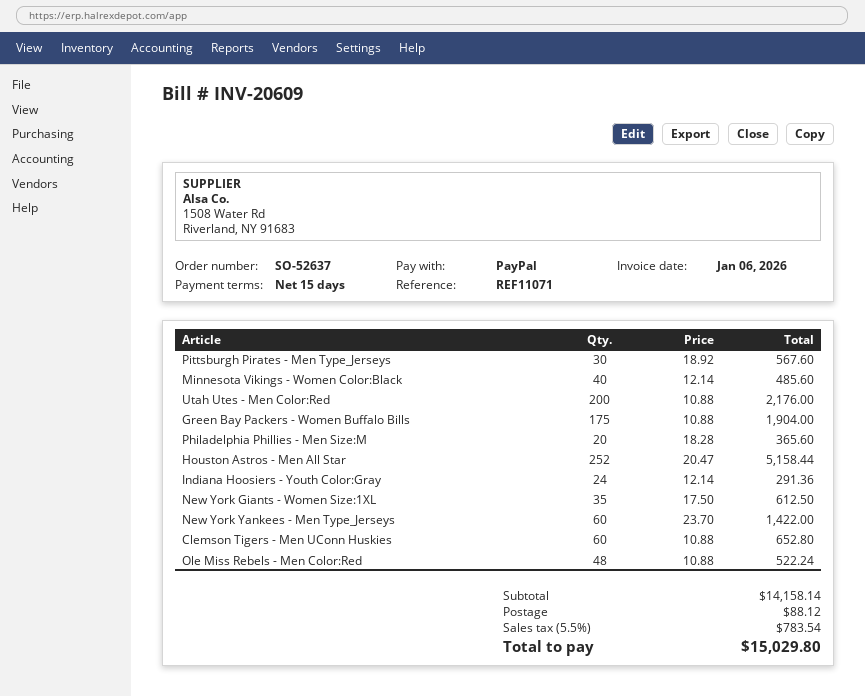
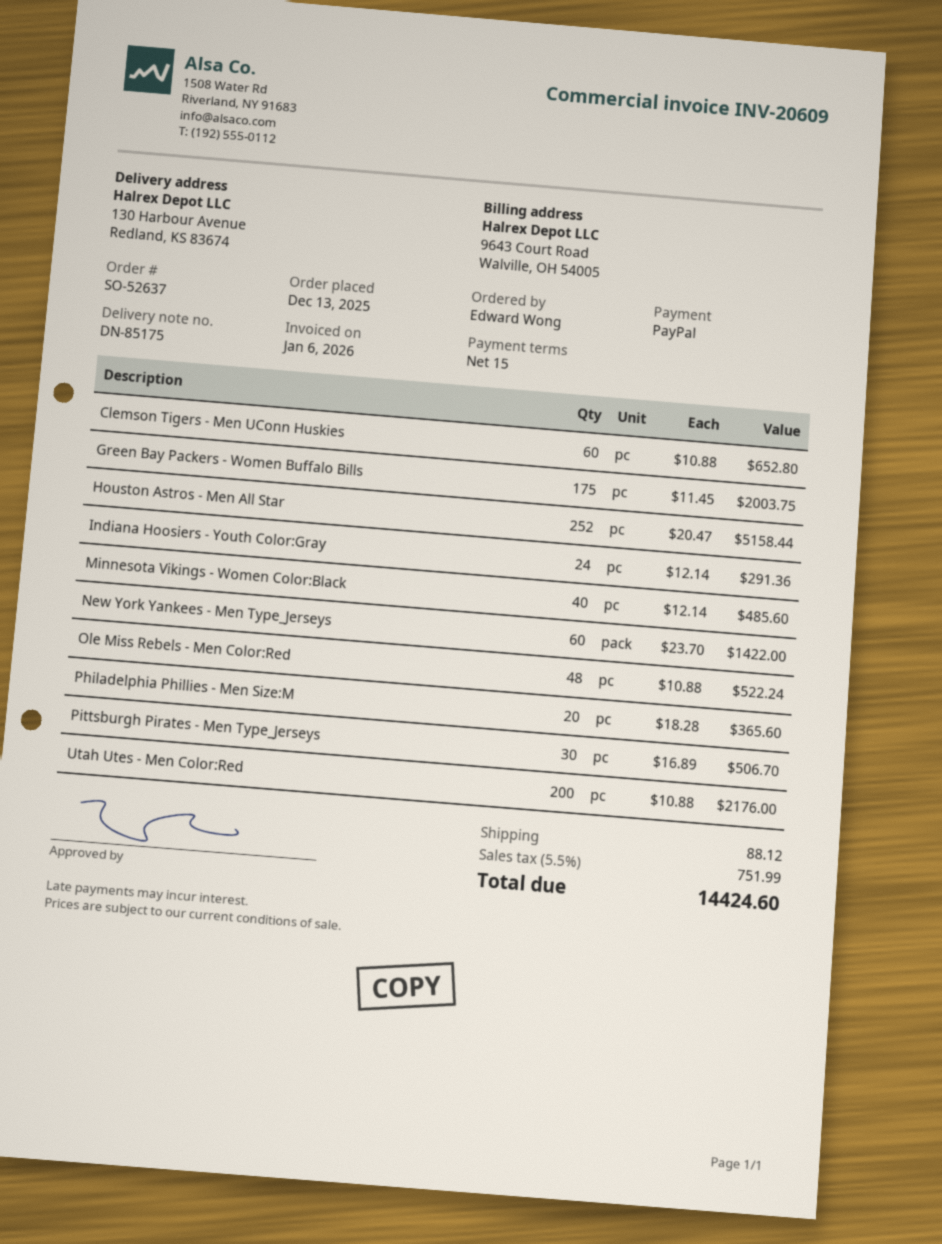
Pittsburgh Pirates - Men Type_Jerseys: 30 x 18.92 = 567.60 -> 30 x 16.89 = 506.70
Green Bay Packers - Women Buffalo Bills: 175 x 10.88 = 1904.00 -> 175 x 11.45 = 2003.75
New York Giants - Women Size:1XL: 35 x 17.50 = 612.50 -> none
tax: 5.5% = 783.54 -> 5.5% = 751.99
total: 15029.80 -> 14424.60

